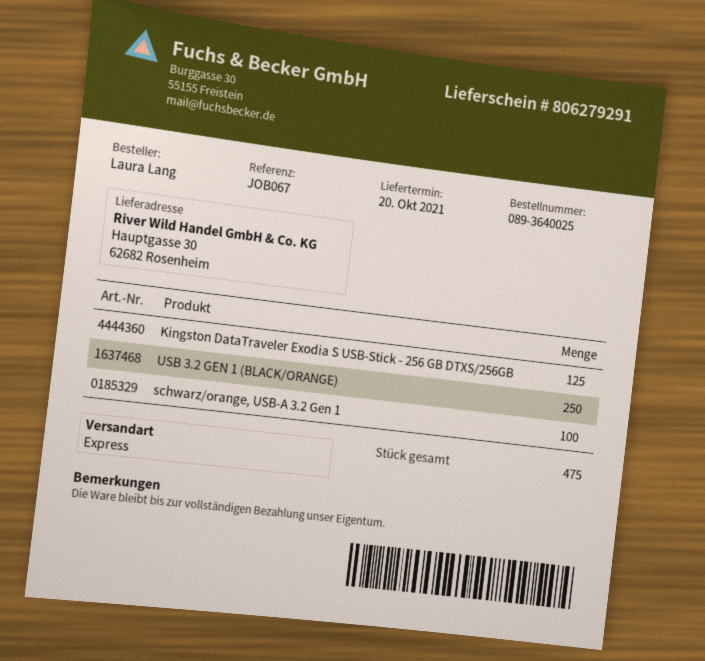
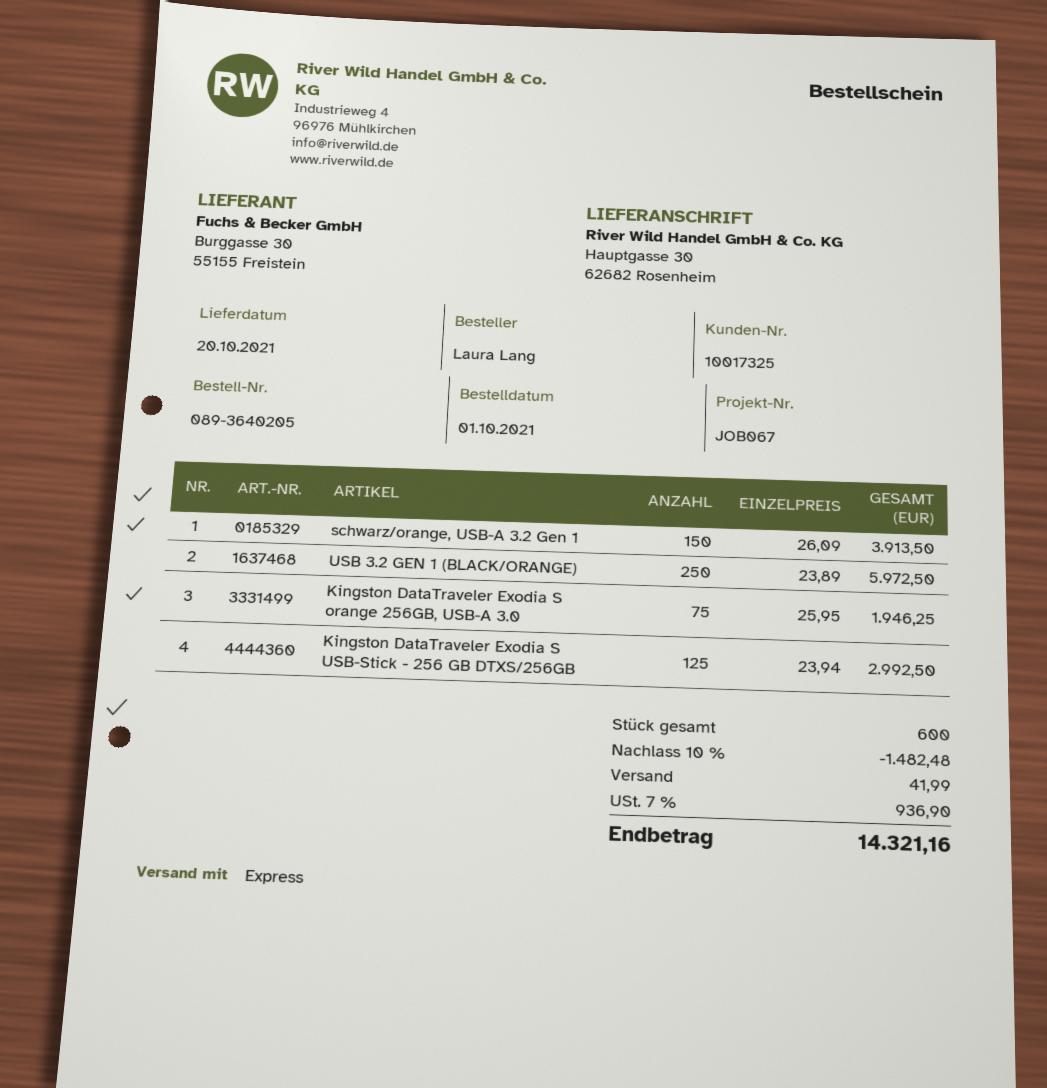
order number: 089-3640025 -> 089-3640205
schwarz/orange, USB-A 3.2 Gen 1: 100 -> 150
Kingston DataTraveler Exodia S orange 256GB, USB-A 3.0: none -> 75
total quantity: 475 -> 600

